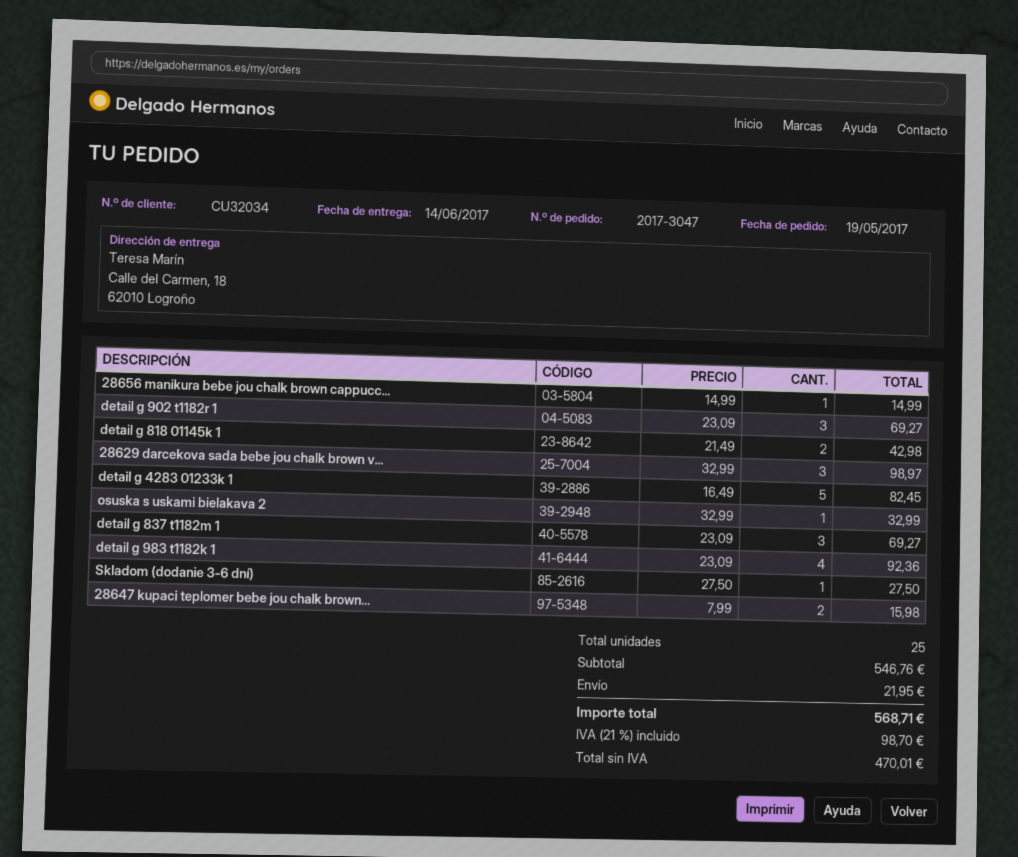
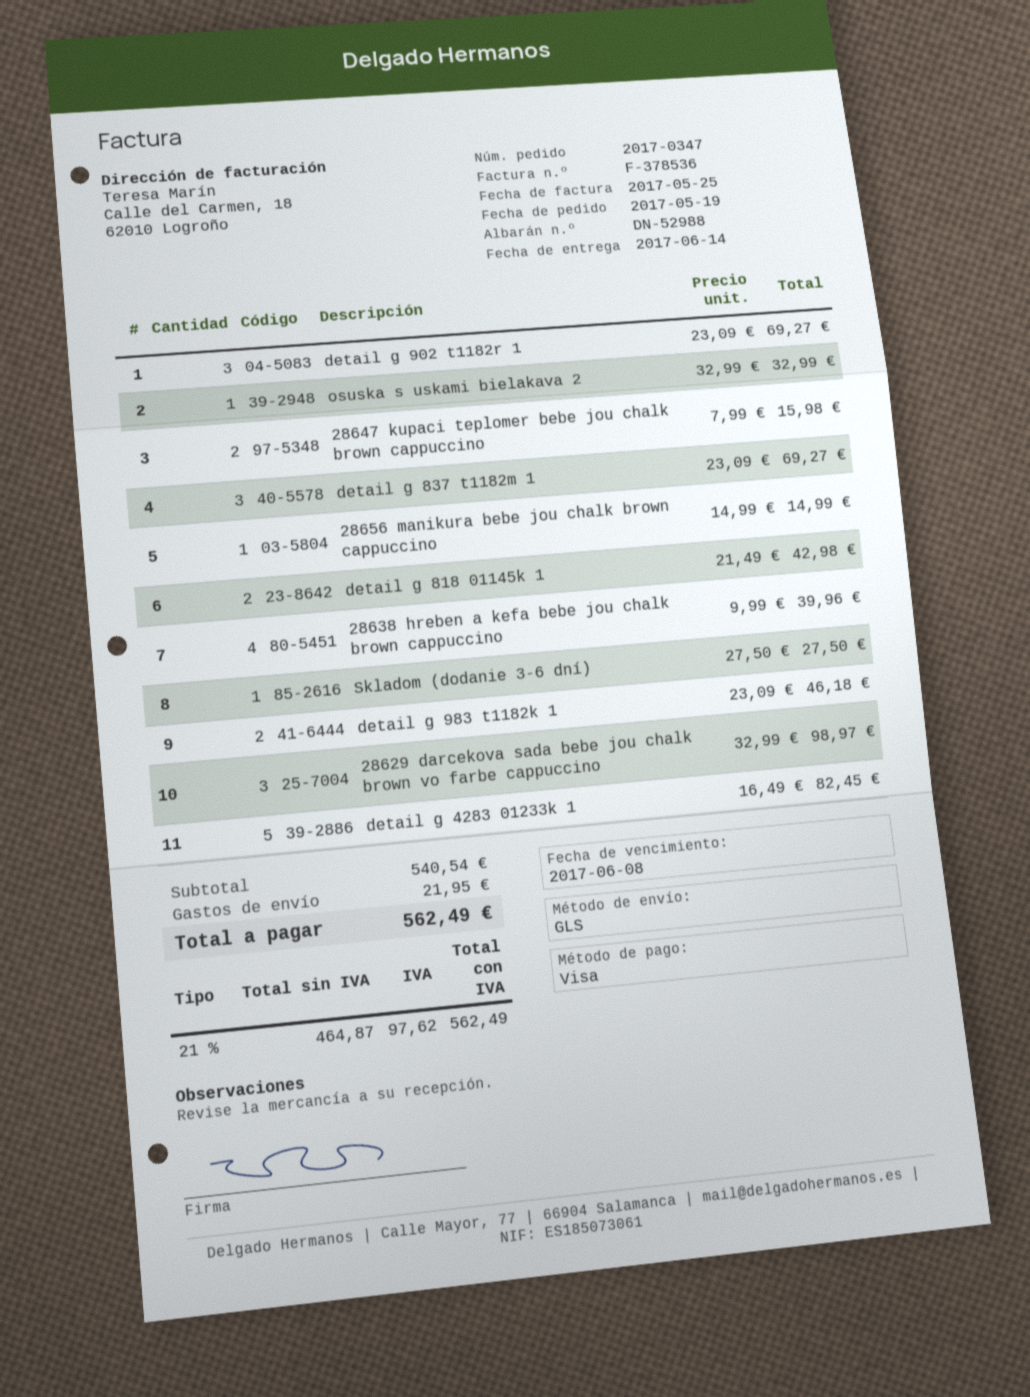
order number: 2017-3047 -> 2017-0347
detail g 983 t1182k 1: 4 x 23.09 = 92.36 -> 2 x 23.09 = 46.18
28638 hreben a kefa bebe jou chalk brown cappuccino: none -> 4 x 9.99 = 39.96
subtotal: 546.76 -> 540.54
net: 470.01 -> 464.87
tax: 21% = 98.70 -> 21% = 97.62
total: 568.71 -> 562.49

